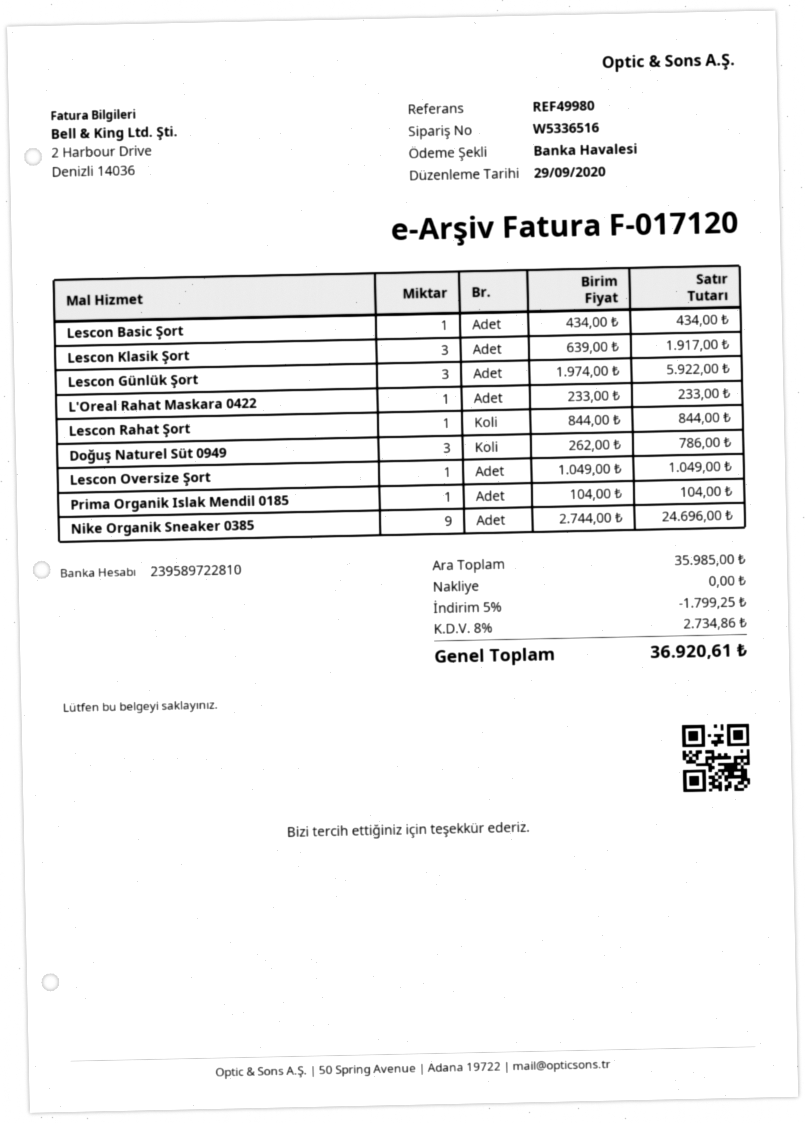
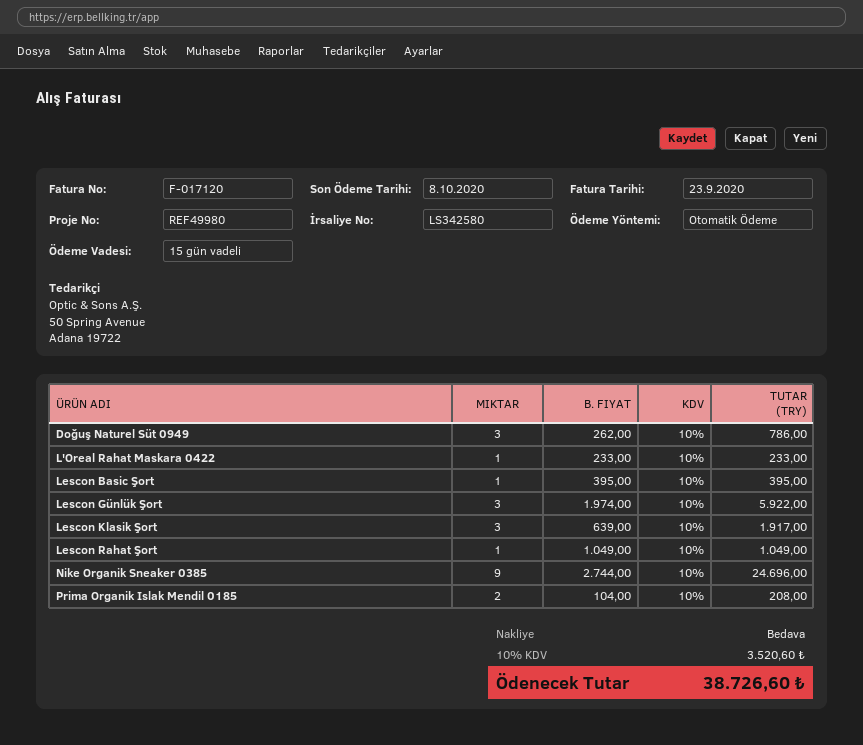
invoice date: 2020-09-29 -> 2020-09-23
payment method: bank transfer -> direct debit
Lescon Basic Şort: 1 x 434.00 = 434.00 -> 1 x 395.00 = 395.00
Lescon Rahat Şort: 1 x 844.00 = 844.00 -> 1 x 1049.00 = 1049.00
Lescon Oversize Şort: 1 x 1049.00 = 1049.00 -> none
Prima Organik Islak Mendil 0185: 1 x 104.00 = 104.00 -> 2 x 104.00 = 208.00
discount: 5% = 1799.25 -> none
tax: 8% = 2734.86 -> 10% = 3520.60
total: 36920.61 -> 38726.60

